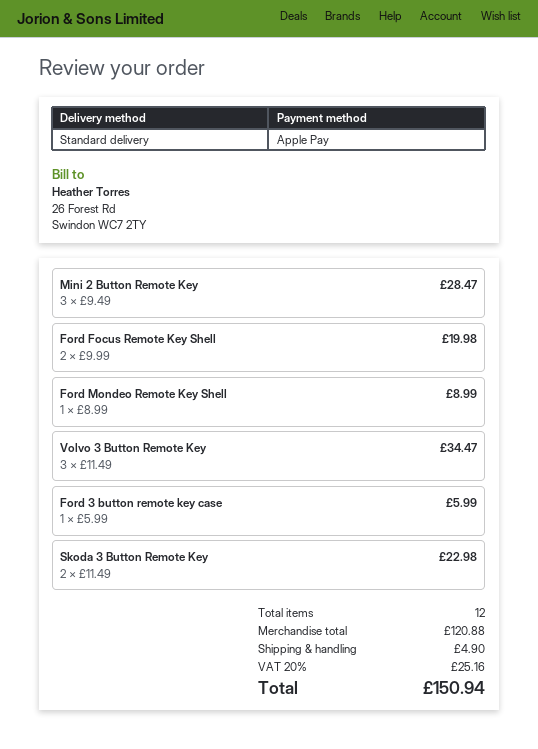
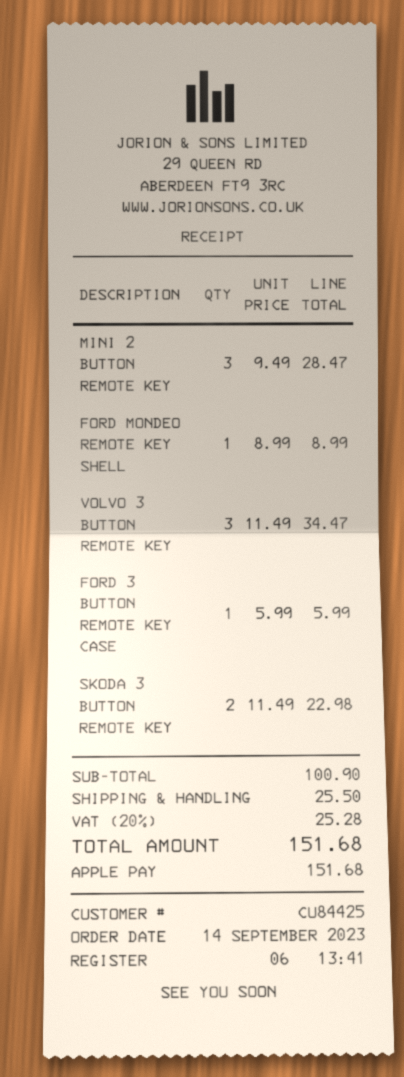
Ford Focus Remote Key Shell: 2 x 9.99 = 19.98 -> none
subtotal: 120.88 -> 100.90
shipping: 4.90 -> 25.50
tax: 20% = 25.16 -> 20% = 25.28
total: 150.94 -> 151.68

